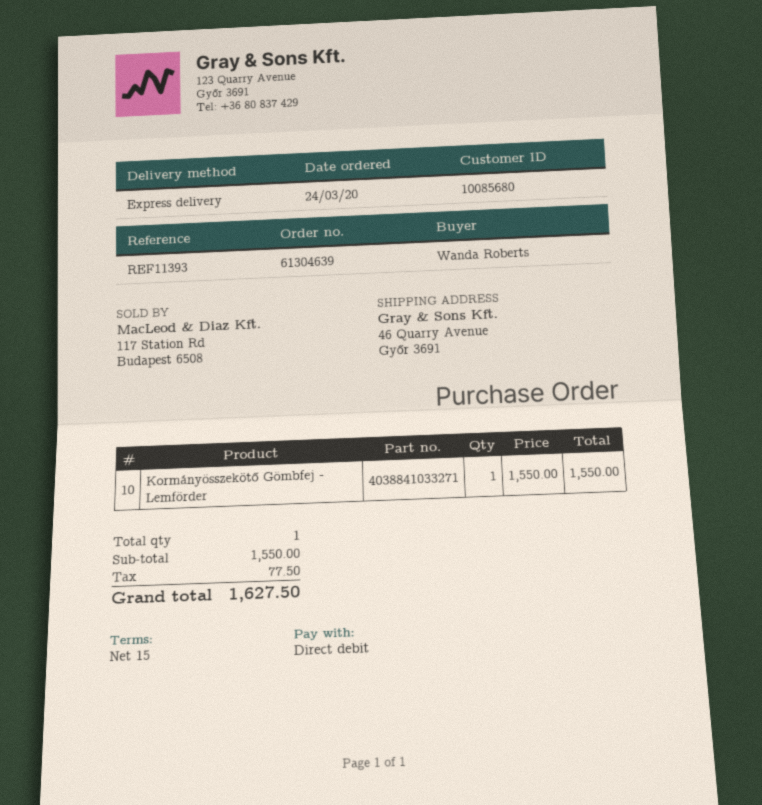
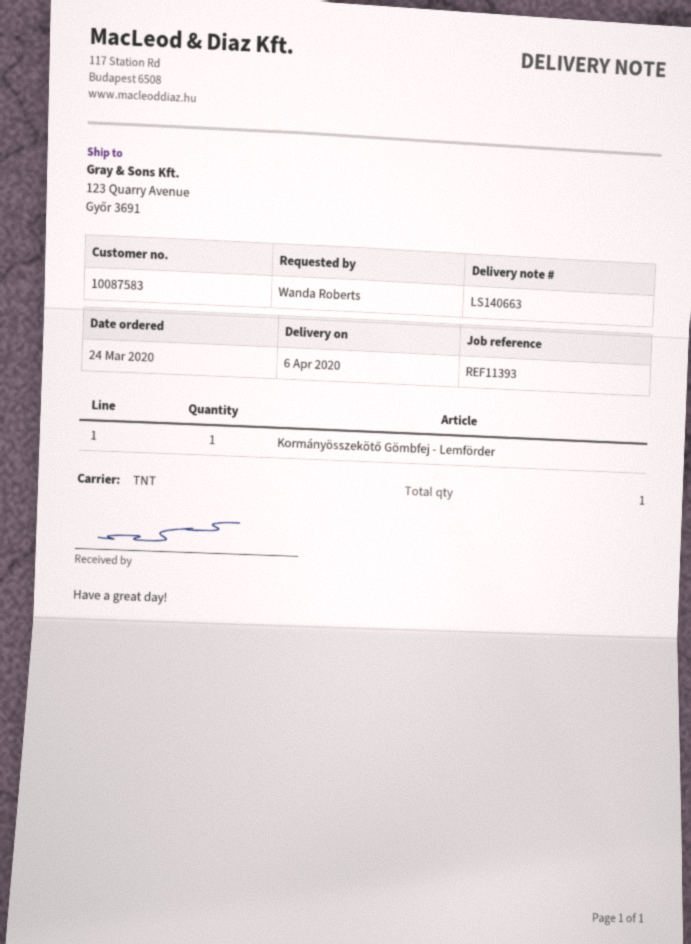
customer number: 10085680 -> 10087583
shipping method: express -> TNT
ship to: 46 Quarry Avenue, Győr 3691 -> 123 Quarry Avenue, Győr 3691

